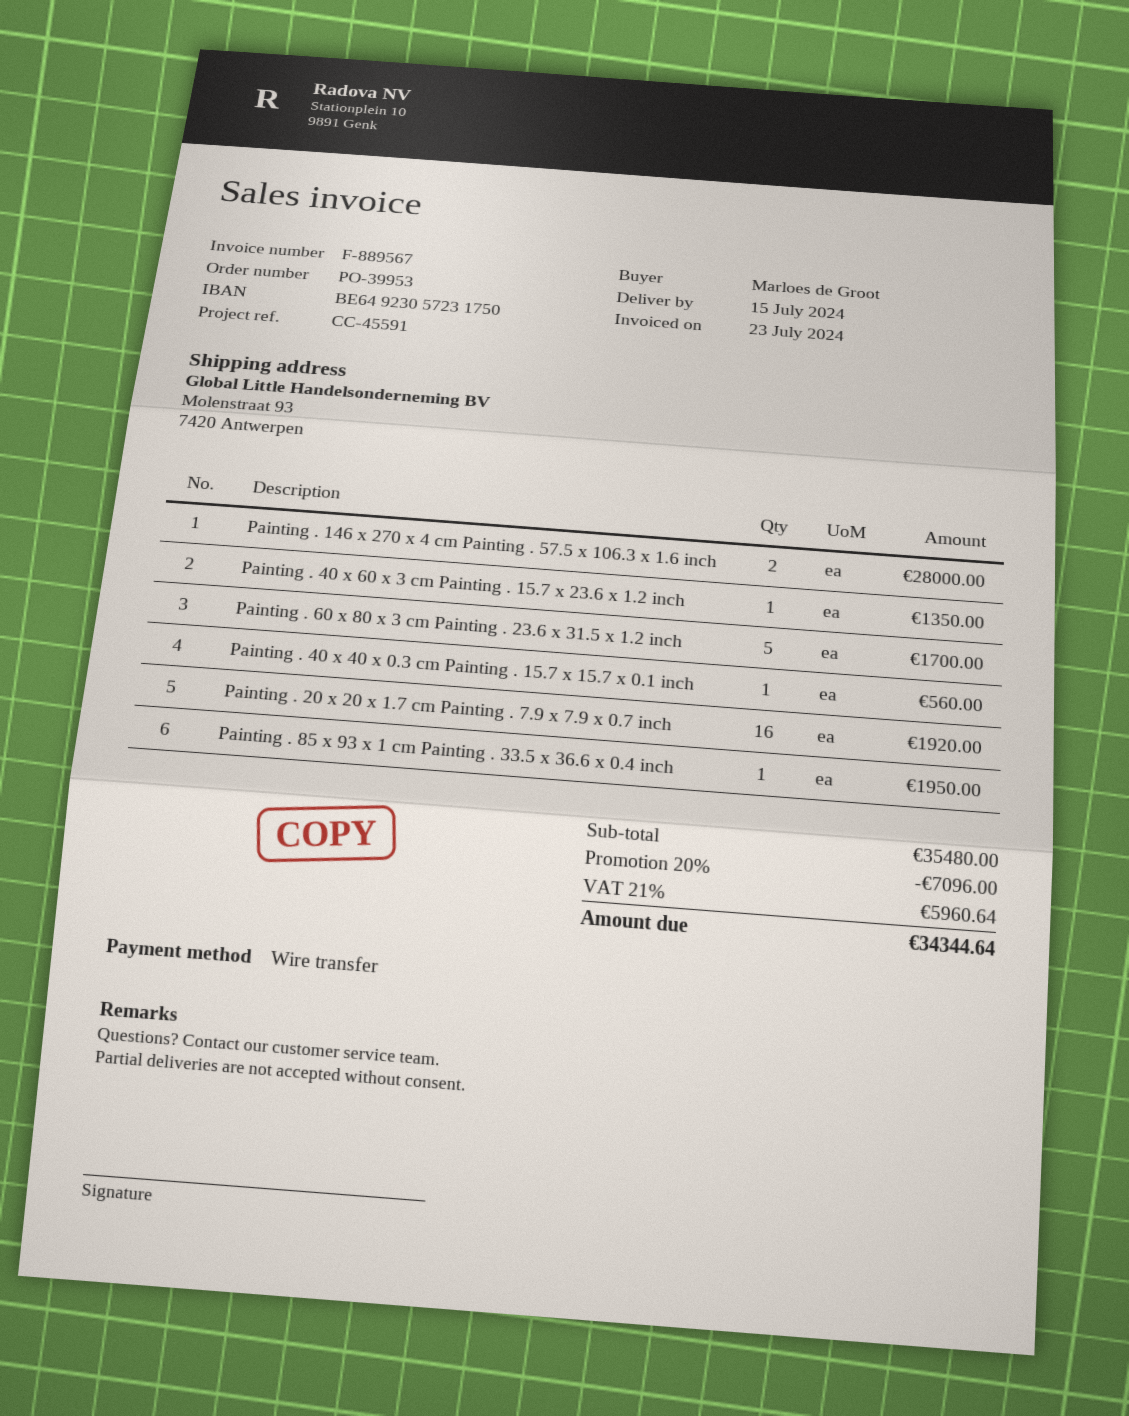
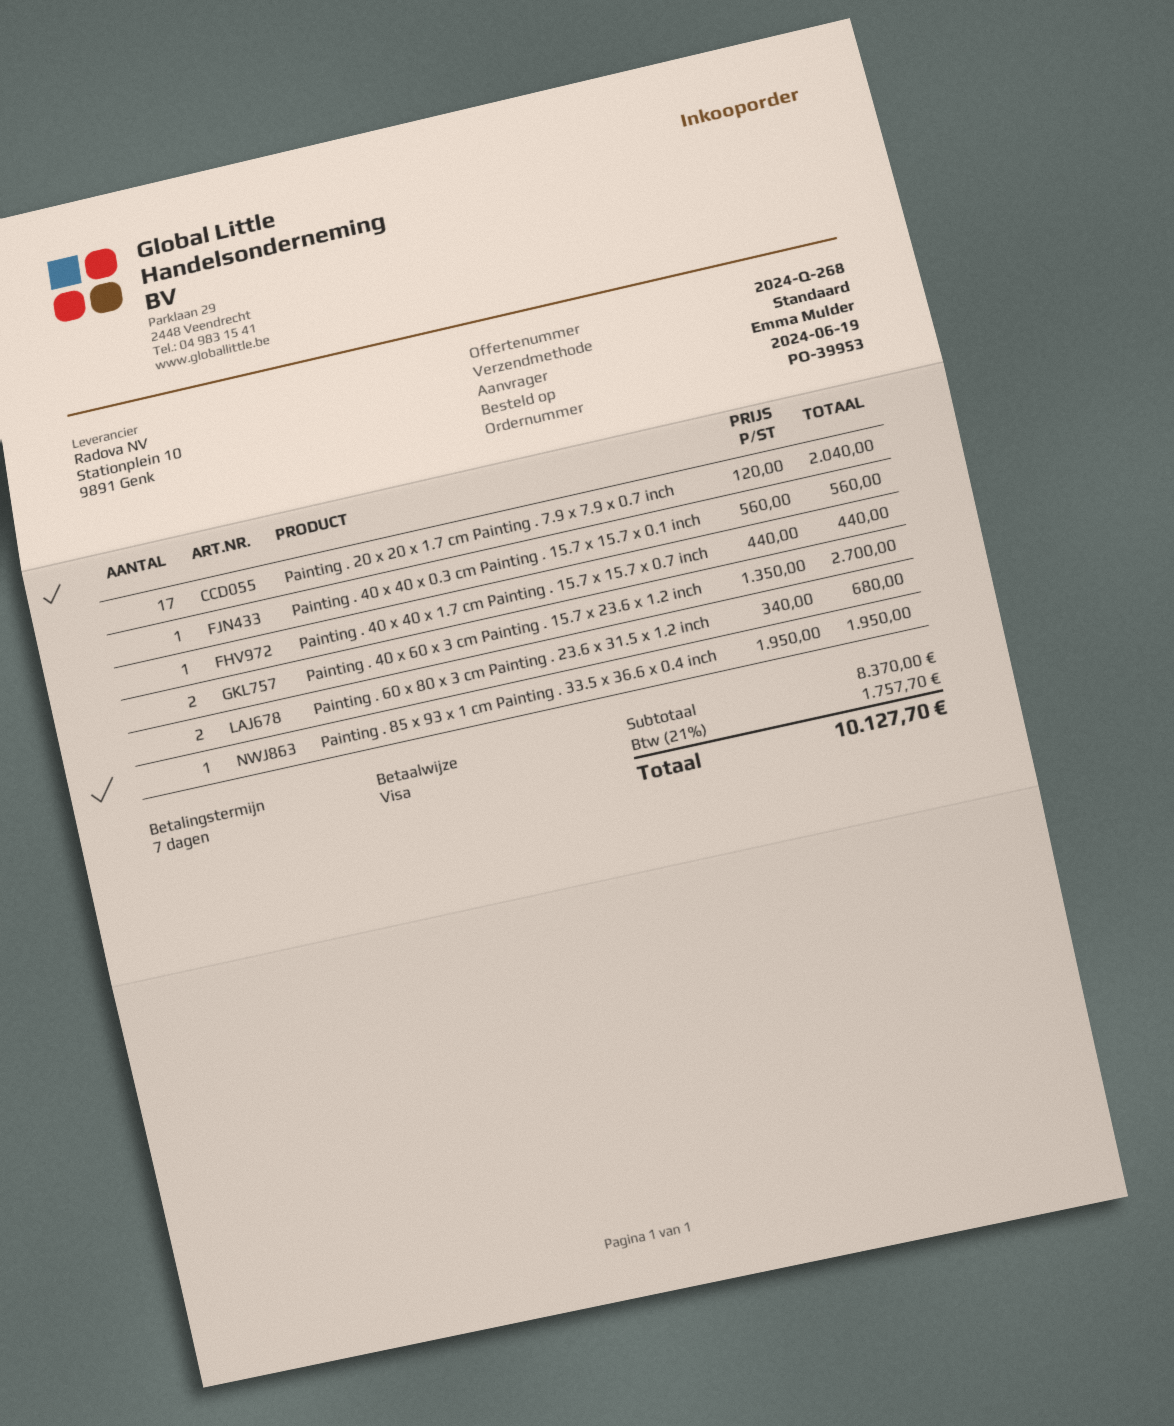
ordered by: Marloes de Groot -> Emma Mulder
payment method: bank transfer -> Visa
Painting . 146 x 270 x 4 cm Painting . 57.5 x 106.3 x 1.6 inch: 2 for 28000.00 -> none
Painting . 40 x 60 x 3 cm Painting . 15.7 x 23.6 x 1.2 inch: 1 for 1350.00 -> 2 for 2700.00
Painting . 60 x 80 x 3 cm Painting . 23.6 x 31.5 x 1.2 inch: 5 for 1700.00 -> 2 for 680.00
Painting . 20 x 20 x 1.7 cm Painting . 7.9 x 7.9 x 0.7 inch: 16 for 1920.00 -> 17 for 2040.00
Painting . 40 x 40 x 1.7 cm Painting . 15.7 x 15.7 x 0.7 inch: none -> 1 for 440.00
subtotal: 35480.00 -> 8370.00
discount: 20% = 7096.00 -> none
tax: 21% = 5960.64 -> 21% = 1757.70
total: 34344.64 -> 10127.70

